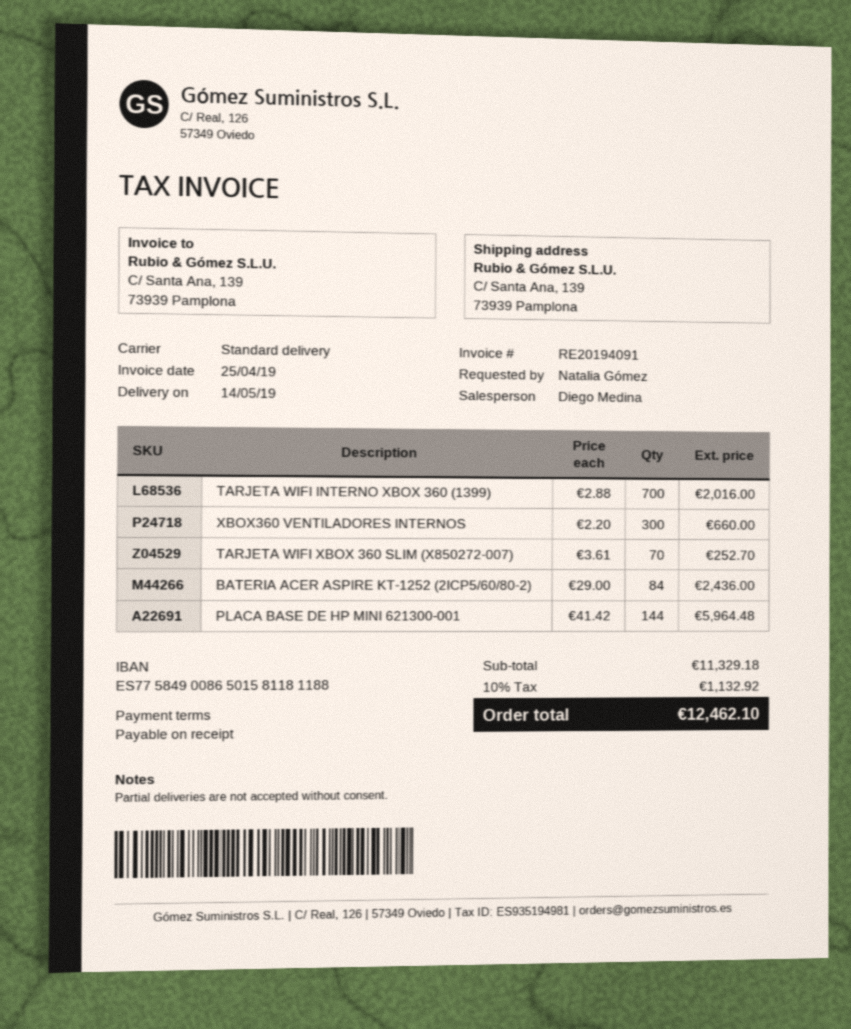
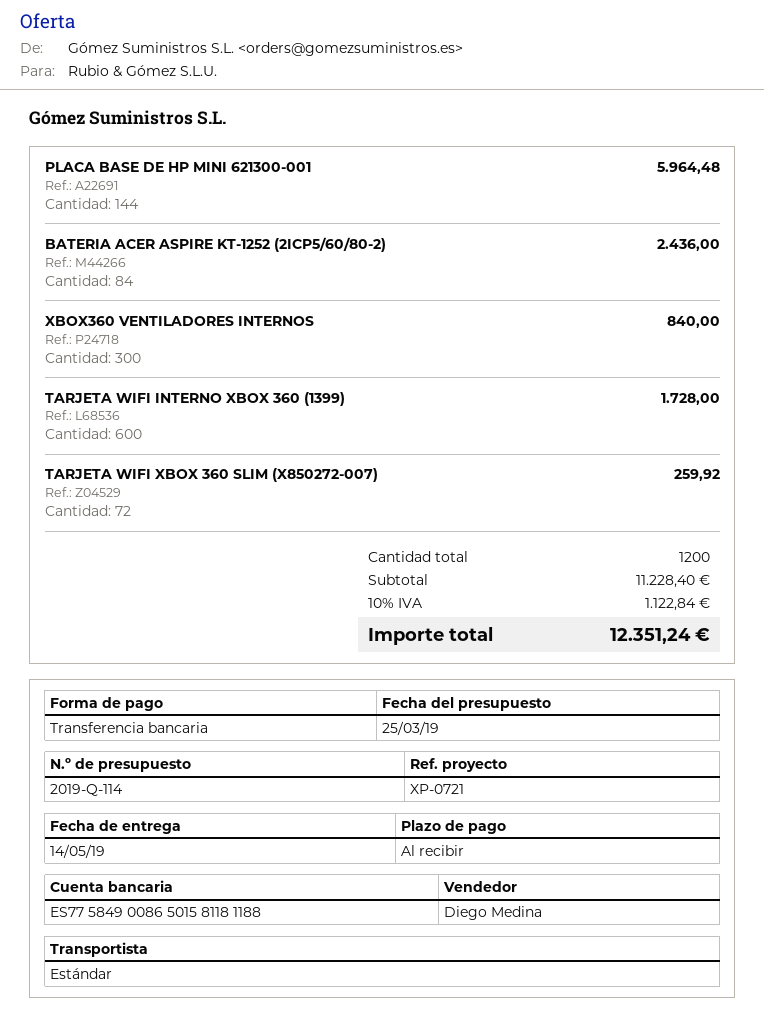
TARJETA WIFI INTERNO XBOX 360 (1399): 700 for 2016.00 -> 600 for 1728.00
XBOX360 VENTILADORES INTERNOS: 300 for 660.00 -> 300 for 840.00
TARJETA WIFI XBOX 360 SLIM (X850272-007): 70 for 252.70 -> 72 for 259.92
subtotal: 11329.18 -> 11228.40
tax: 10% = 1132.92 -> 10% = 1122.84
total: 12462.10 -> 12351.24

